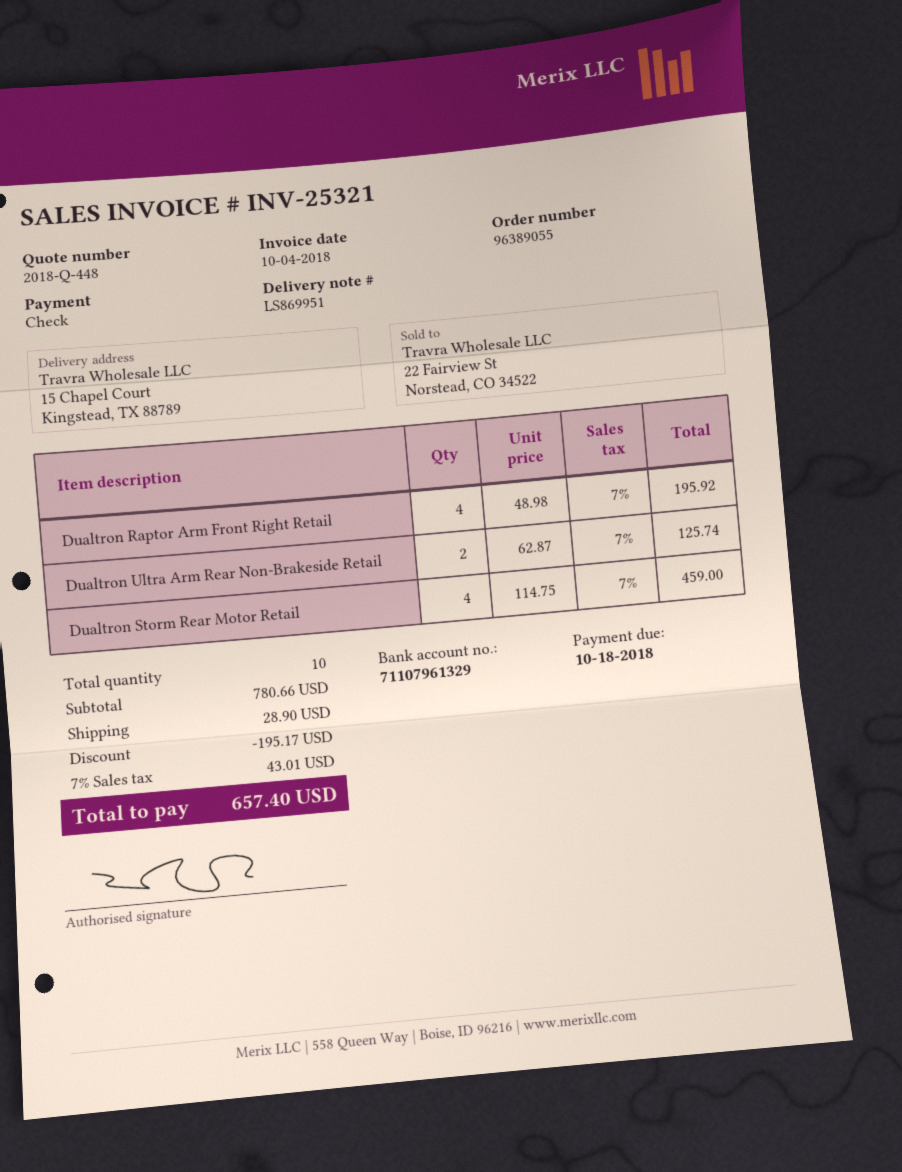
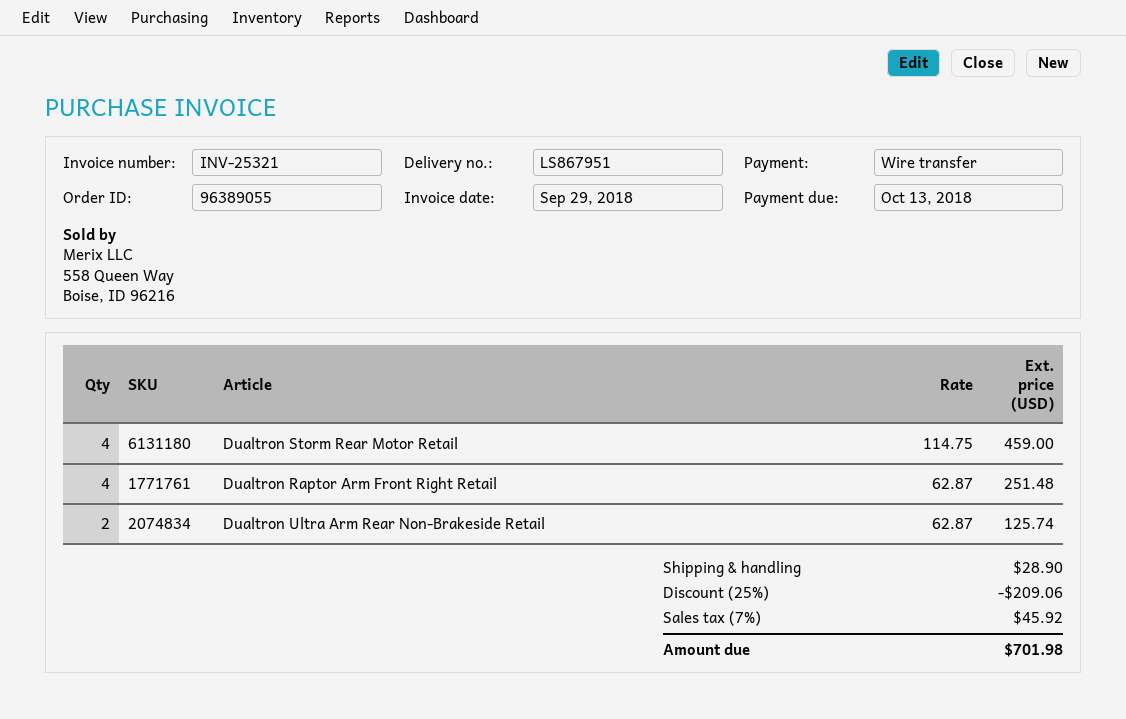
delivery note number: LS869951 -> LS867951
invoice date: 2018-10-04 -> 2018-09-29
due date: 2018-10-18 -> 2018-10-13
payment method: cheque -> bank transfer
Dualtron Raptor Arm Front Right Retail: 4 x 48.98 = 195.92 -> 4 x 62.87 = 251.48
discount: 195.17 -> 209.06
tax: 7% = 43.01 -> 7% = 45.92
total: 657.40 -> 701.98

